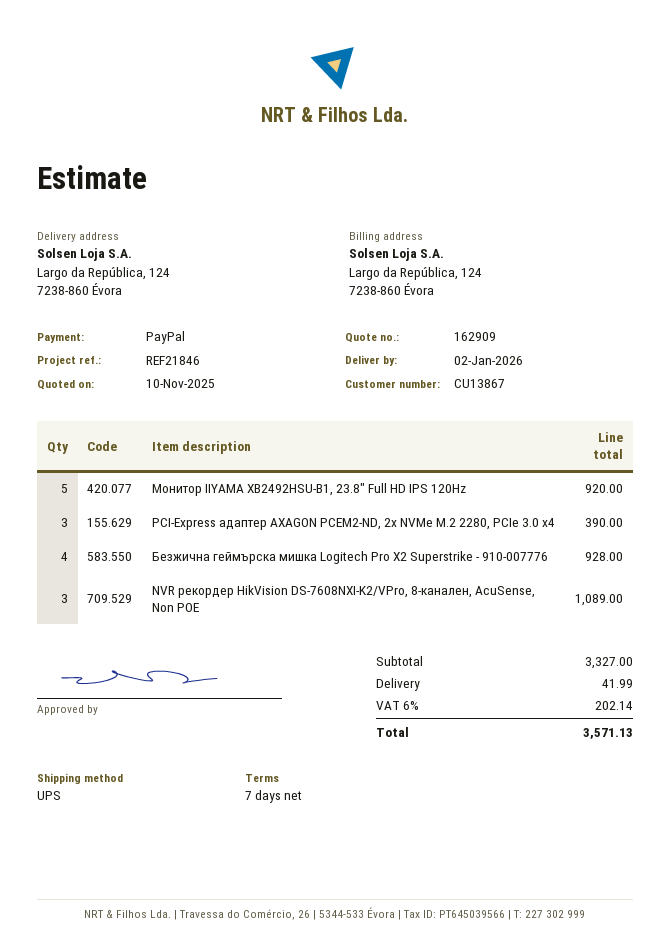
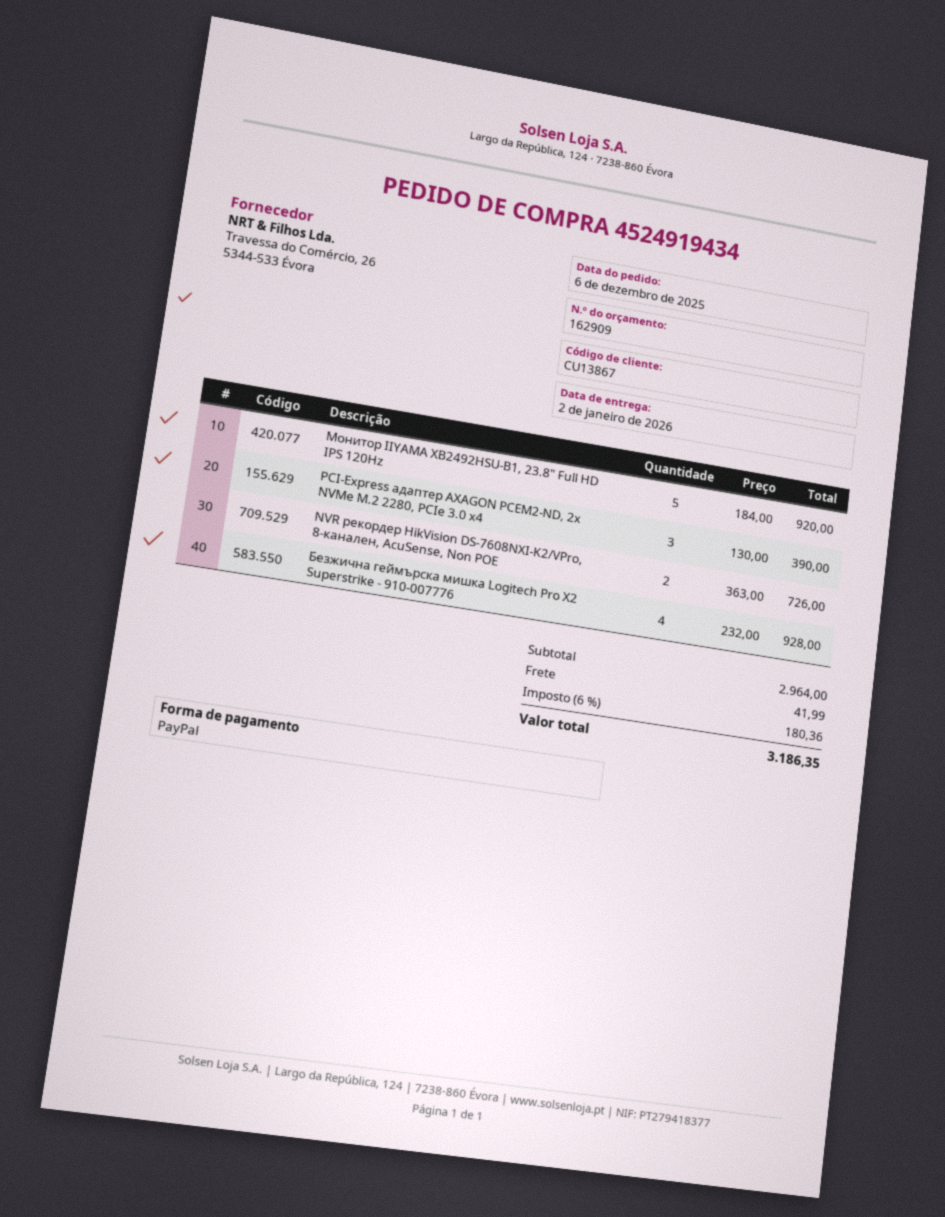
NVR рекордер HikVision DS-7608NXI-K2/VPro, 8-канален, AcuSense, Non POE: 3 for 1089.00 -> 2 for 726.00
subtotal: 3327.00 -> 2964.00
tax: 6% = 202.14 -> 6% = 180.36
total: 3571.13 -> 3186.35

